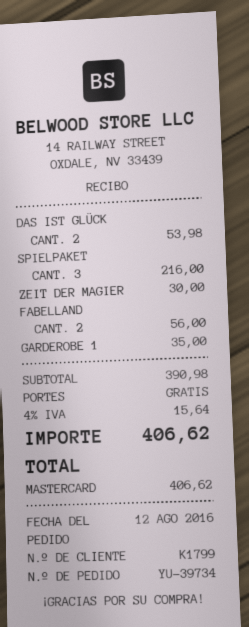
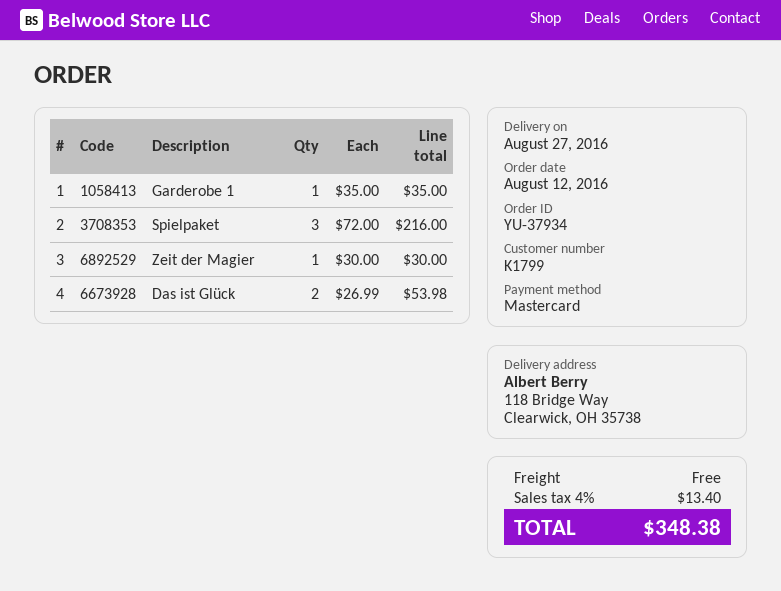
order number: YU-39734 -> YU-37934
FABELLAND: 2 for 56.00 -> none
tax: 4% = 15.64 -> 4% = 13.40
total: 406.62 -> 348.38

